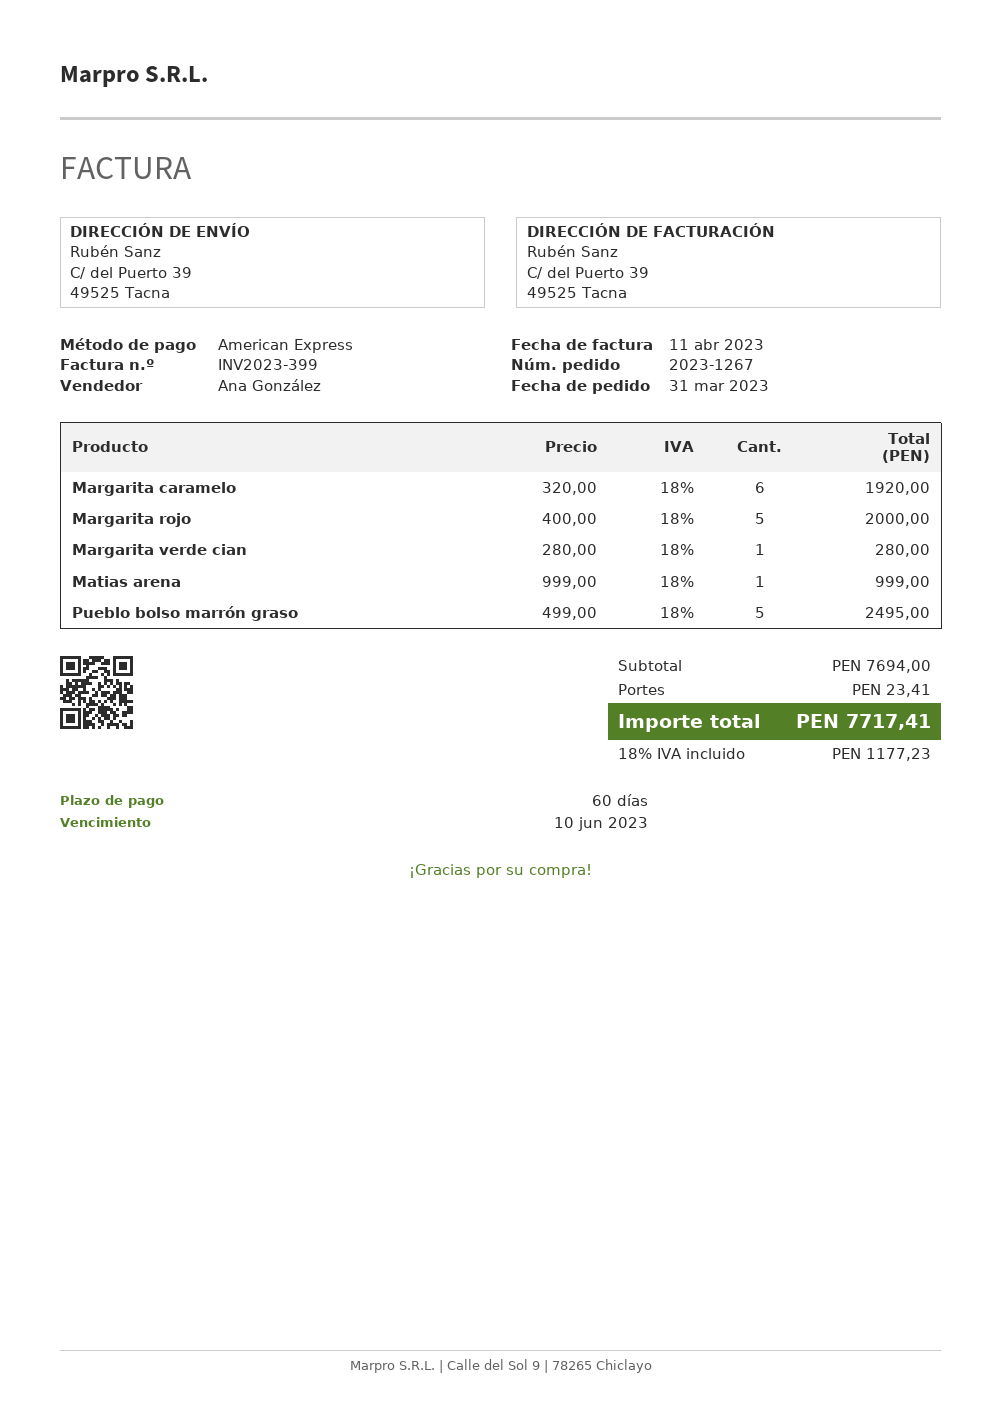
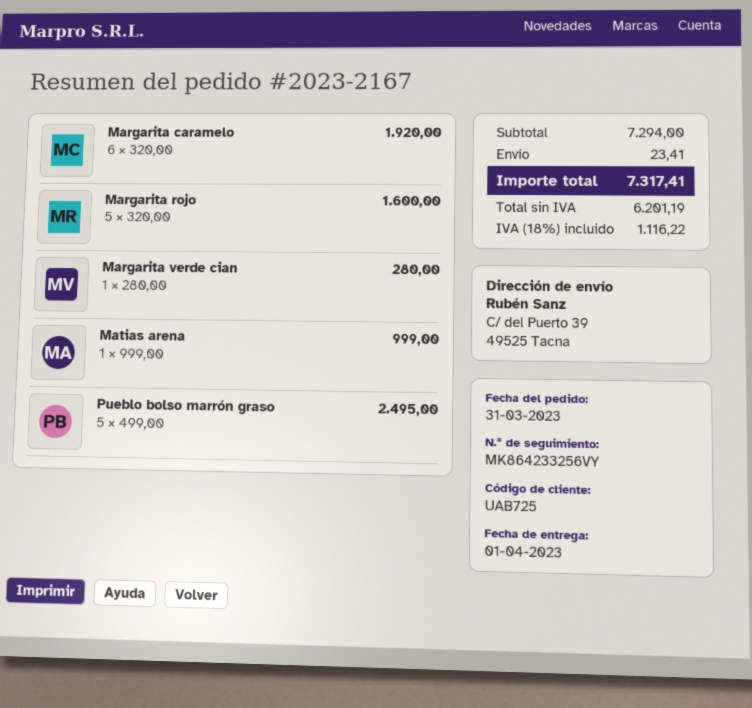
order number: 2023-1267 -> 2023-2167
Margarita rojo: 5 x 400.00 = 2000.00 -> 5 x 320.00 = 1600.00
subtotal: 7694.00 -> 7294.00
tax: 18% = 1177.23 -> 18% = 1116.22
total: 7717.41 -> 7317.41

